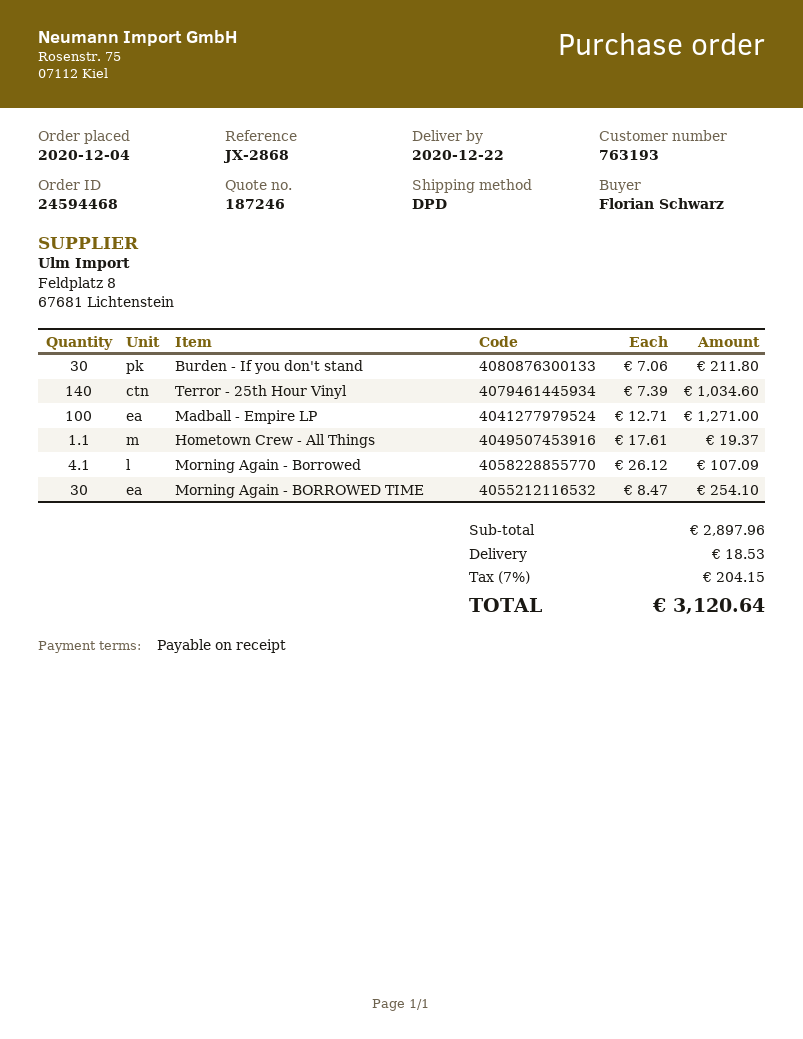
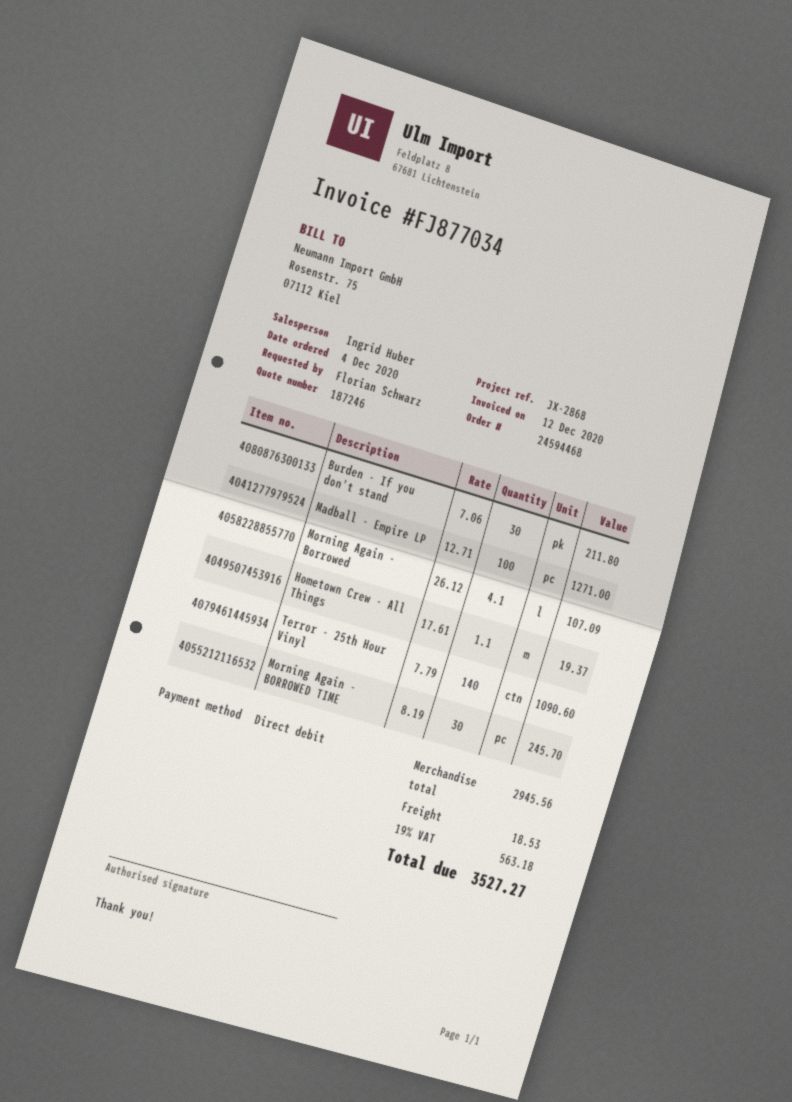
Terror - 25th Hour Vinyl: 140 x 7.39 = 1034.60 -> 140 x 7.79 = 1090.60
Morning Again - BORROWED TIME: 30 x 8.47 = 254.10 -> 30 x 8.19 = 245.70
subtotal: 2897.96 -> 2945.56
tax: 7% = 204.15 -> 19% = 563.18
total: 3120.64 -> 3527.27

